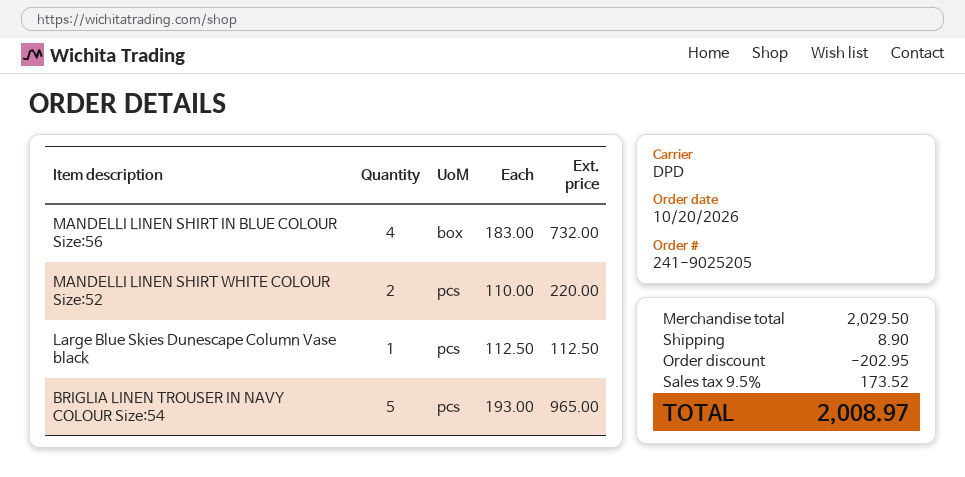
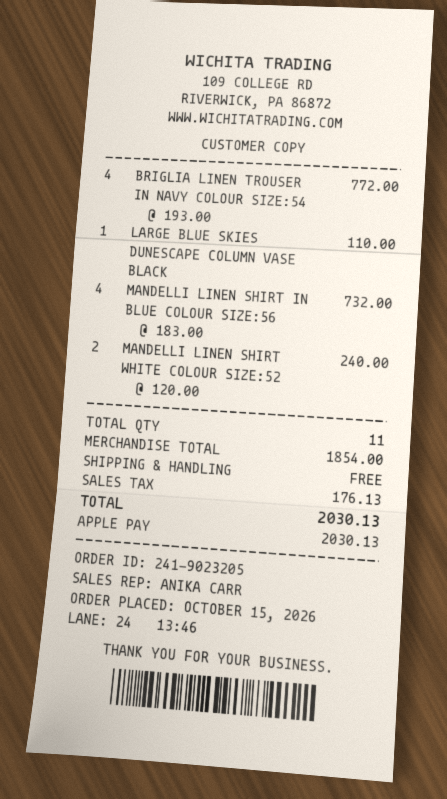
order number: 241-9025205 -> 241-9023205
order date: 2026-10-20 -> 2026-10-15
MANDELLI LINEN SHIRT WHITE COLOUR Size:52: 2 x 110.00 = 220.00 -> 2 x 120.00 = 240.00
Large Blue Skies Dunescape Column Vase black: 1 x 112.50 = 112.50 -> 1 x 110.00 = 110.00
BRIGLIA LINEN TROUSER IN NAVY COLOUR Size:54: 5 x 193.00 = 965.00 -> 4 x 193.00 = 772.00
subtotal: 2029.50 -> 1854.00
discount: 202.95 -> none
shipping: 8.90 -> 0.00
tax: 173.52 -> 176.13
total: 2008.97 -> 2030.13

